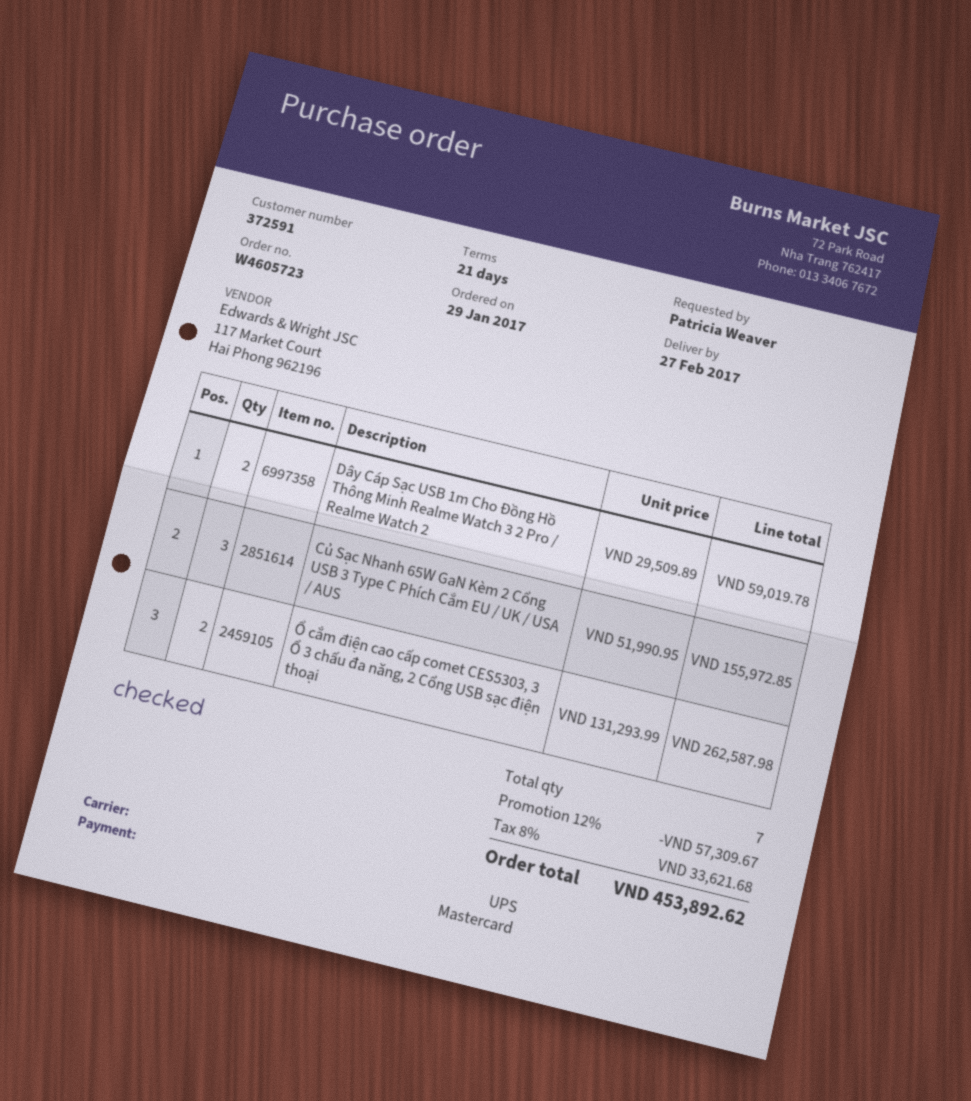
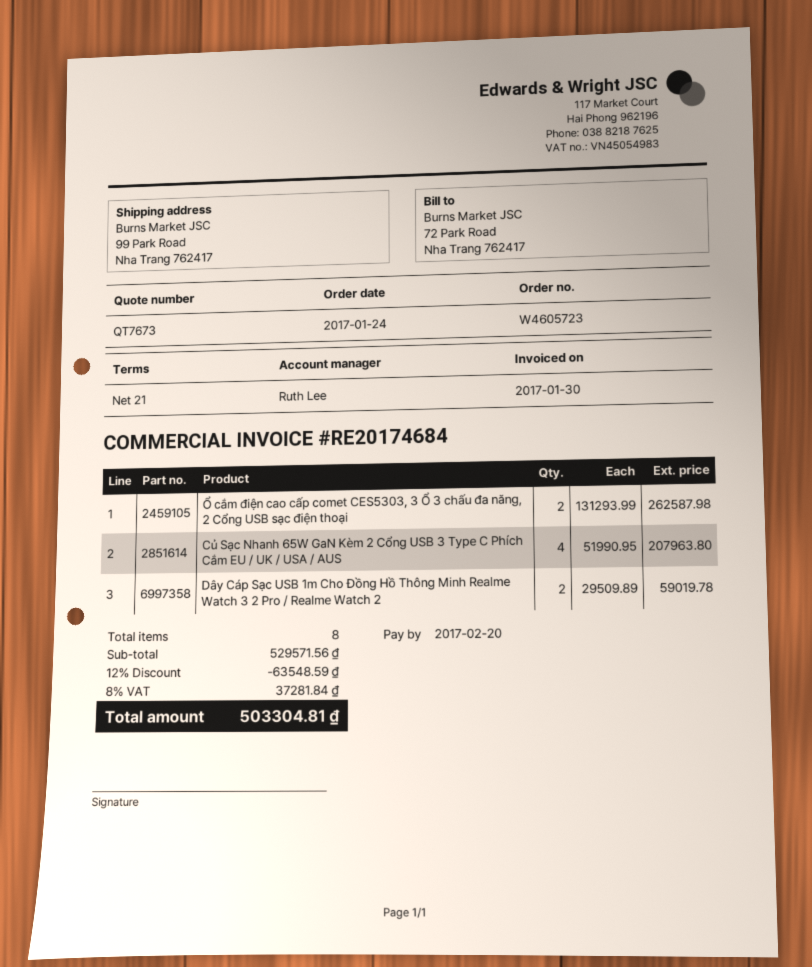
order date: 2017-01-29 -> 2017-01-24
Củ Sạc Nhanh 65W GaN Kèm 2 Cổng USB 3 Type C Phích Cắm EU / UK / USA / AUS: 3 x 51990.95 = 155972.85 -> 4 x 51990.95 = 207963.80
total quantity: 7 -> 8
discount: 12% = 57309.67 -> 12% = 63548.59
tax: 8% = 33621.68 -> 8% = 37281.84
total: 453892.62 -> 503304.81

